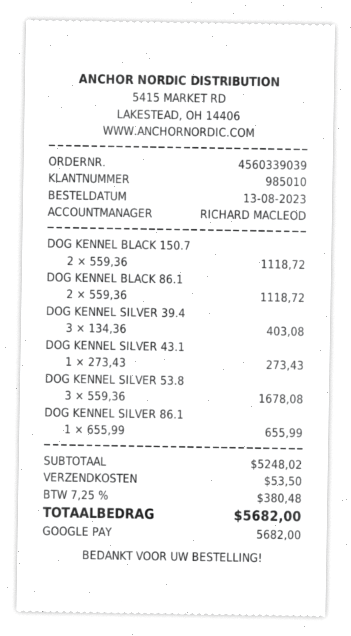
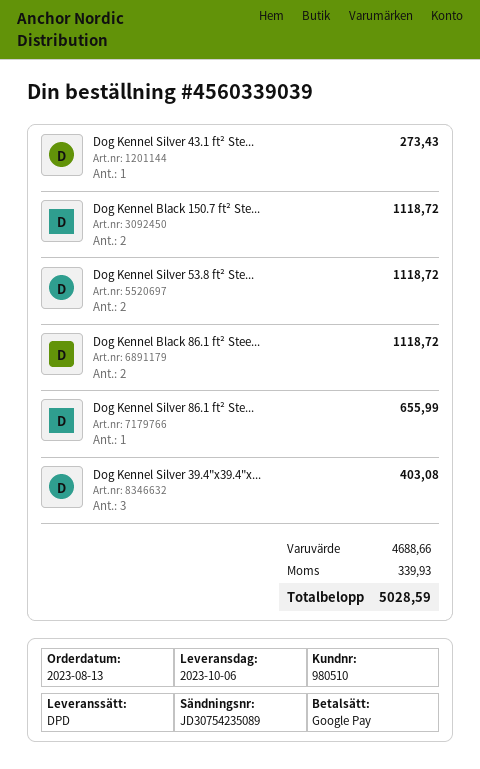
customer number: 985010 -> 980510
DOG KENNEL SILVER 53.8: 3 for 1678.08 -> 2 for 1118.72
subtotal: 5248.02 -> 4688.66
shipping: 53.50 -> none
tax: 380.48 -> 339.93
total: 5682.00 -> 5028.59

